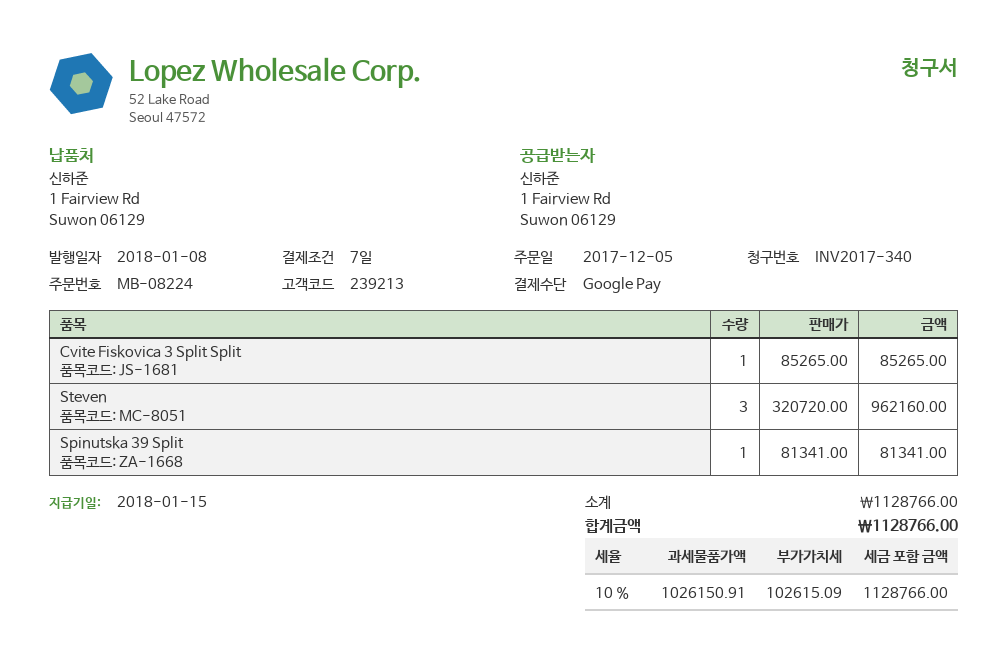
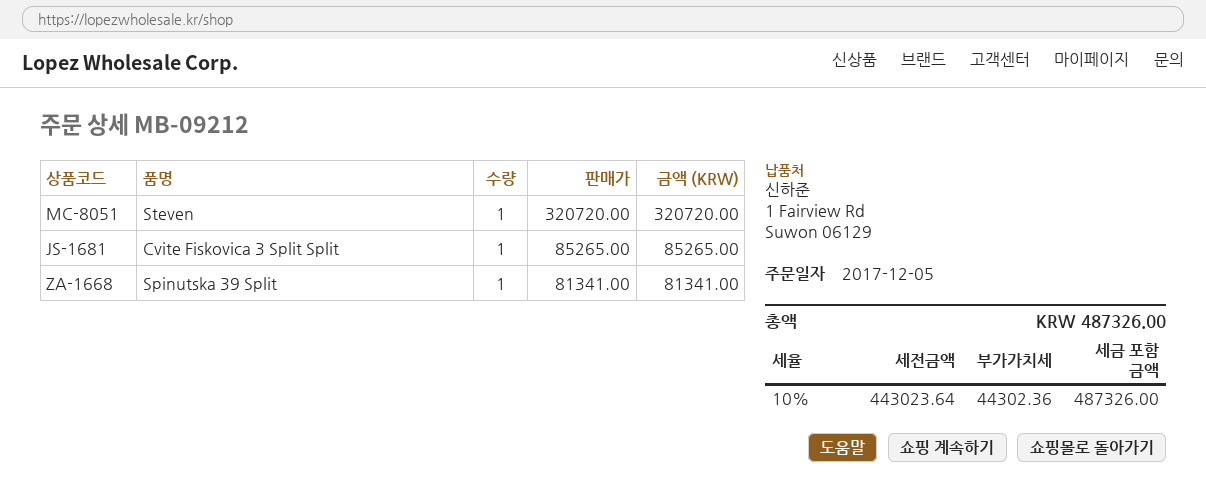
order number: MB-08224 -> MB-09212
Steven: 3 x 320720.00 = 962160.00 -> 1 x 320720.00 = 320720.00
net: 1026150.91 -> 443023.64
tax: 10% = 102615.09 -> 10% = 44302.36
total: 1128766.00 -> 487326.00

